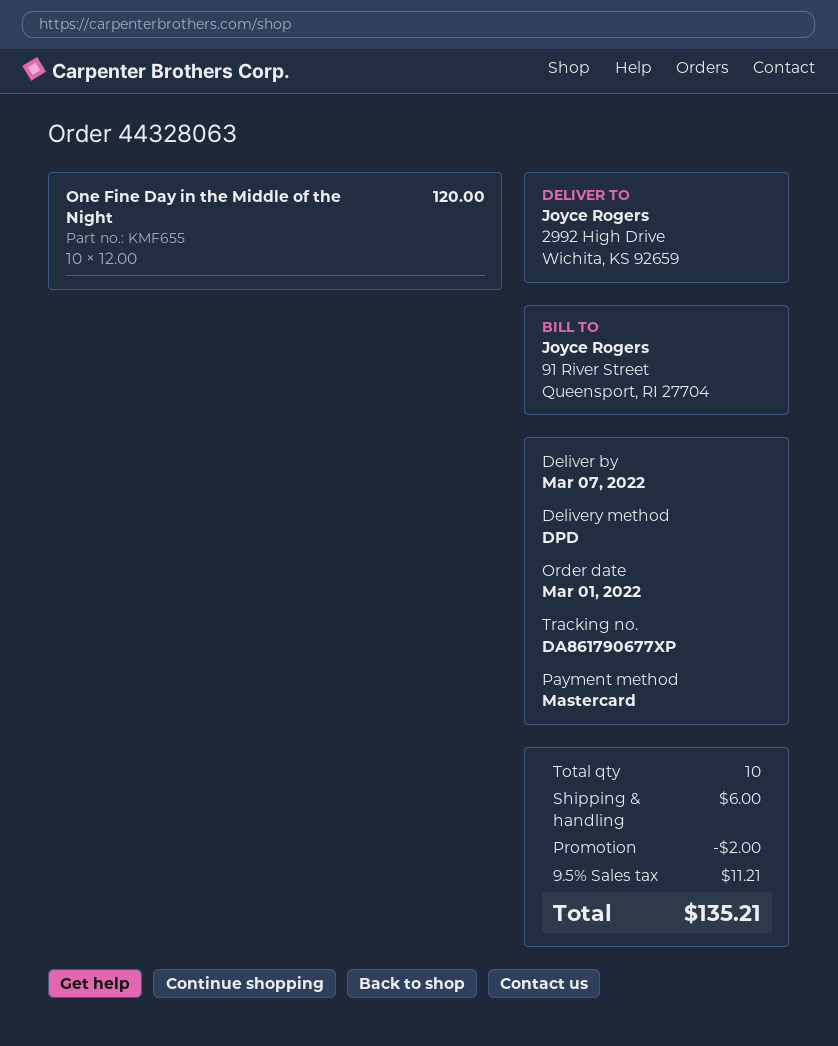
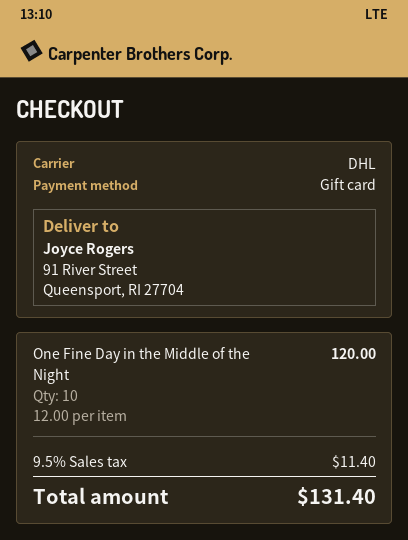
payment method: Mastercard -> gift card
shipping method: DPD -> DHL
ship to: 2992 High Drive, Wichita, KS 92659 -> 91 River Street, Queensport, RI 27704
discount: 2.00 -> none
shipping: 6.00 -> none
tax: 9.5% = 11.21 -> 9.5% = 11.40
total: 135.21 -> 131.40

